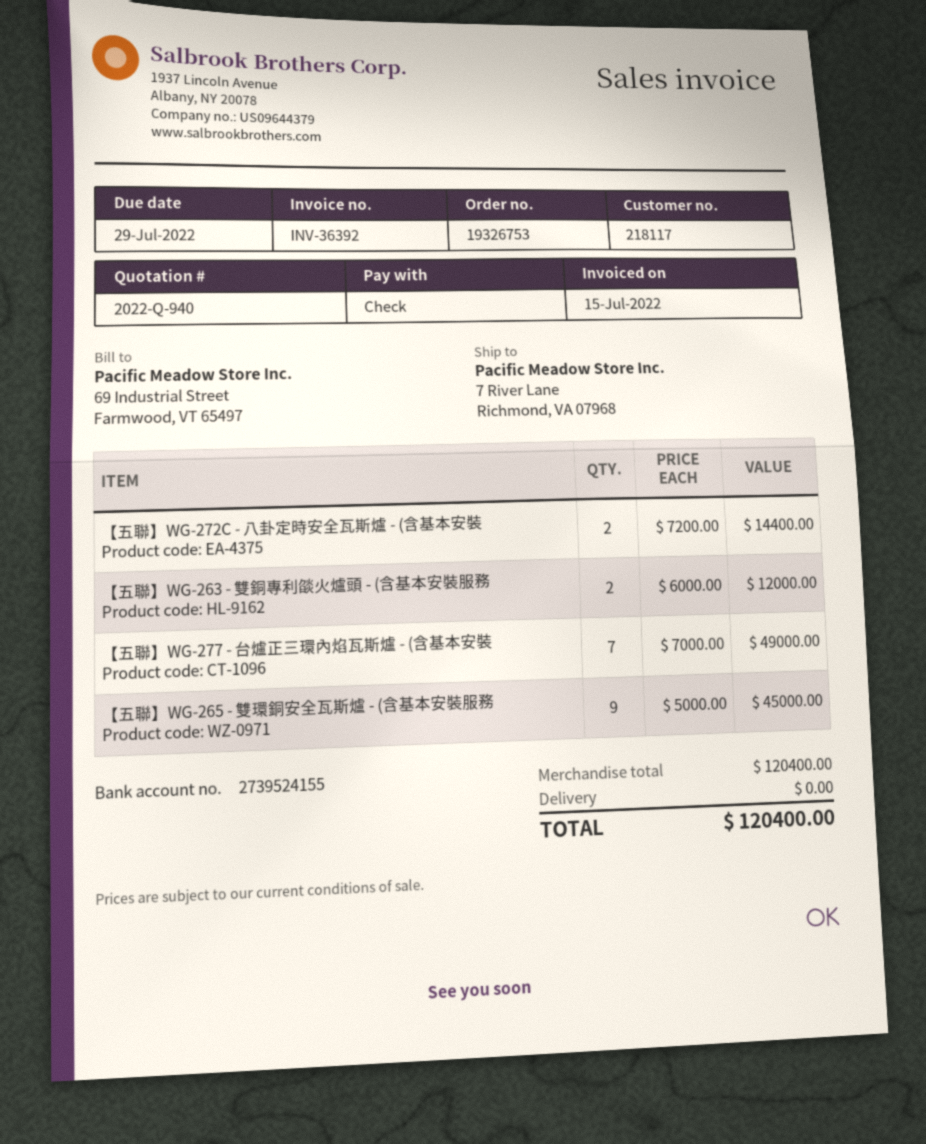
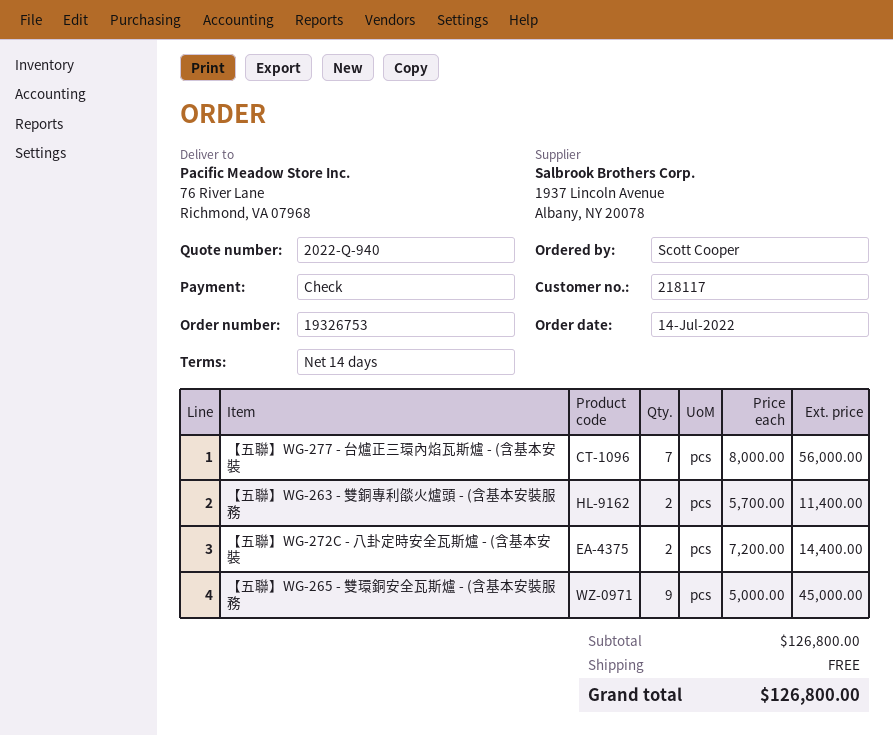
ship to: 7 River Lane, Richmond, VA 07968 -> 76 River Lane, Richmond, VA 07968
【五聯】WG-263 - 雙銅專利燄火爐頭 - (含基本安裝服務: 2 x 6000.00 = 12000.00 -> 2 x 5700.00 = 11400.00
【五聯】WG-277 - 台爐正三環內焰瓦斯爐 - (含基本安裝: 7 x 7000.00 = 49000.00 -> 7 x 8000.00 = 56000.00
subtotal: 120400.00 -> 126800.00
total: 120400.00 -> 126800.00

